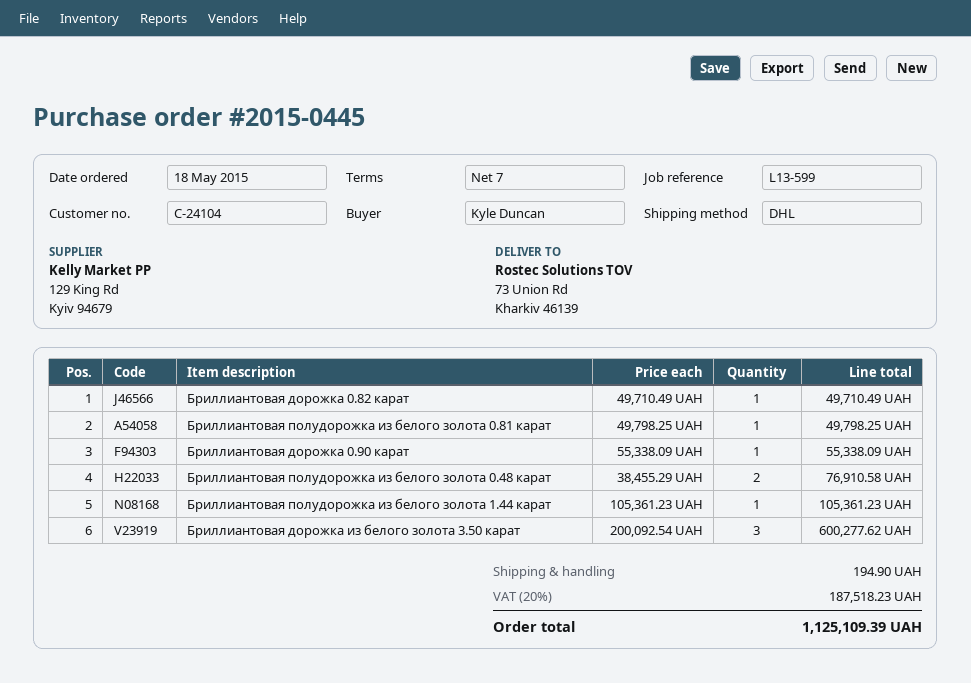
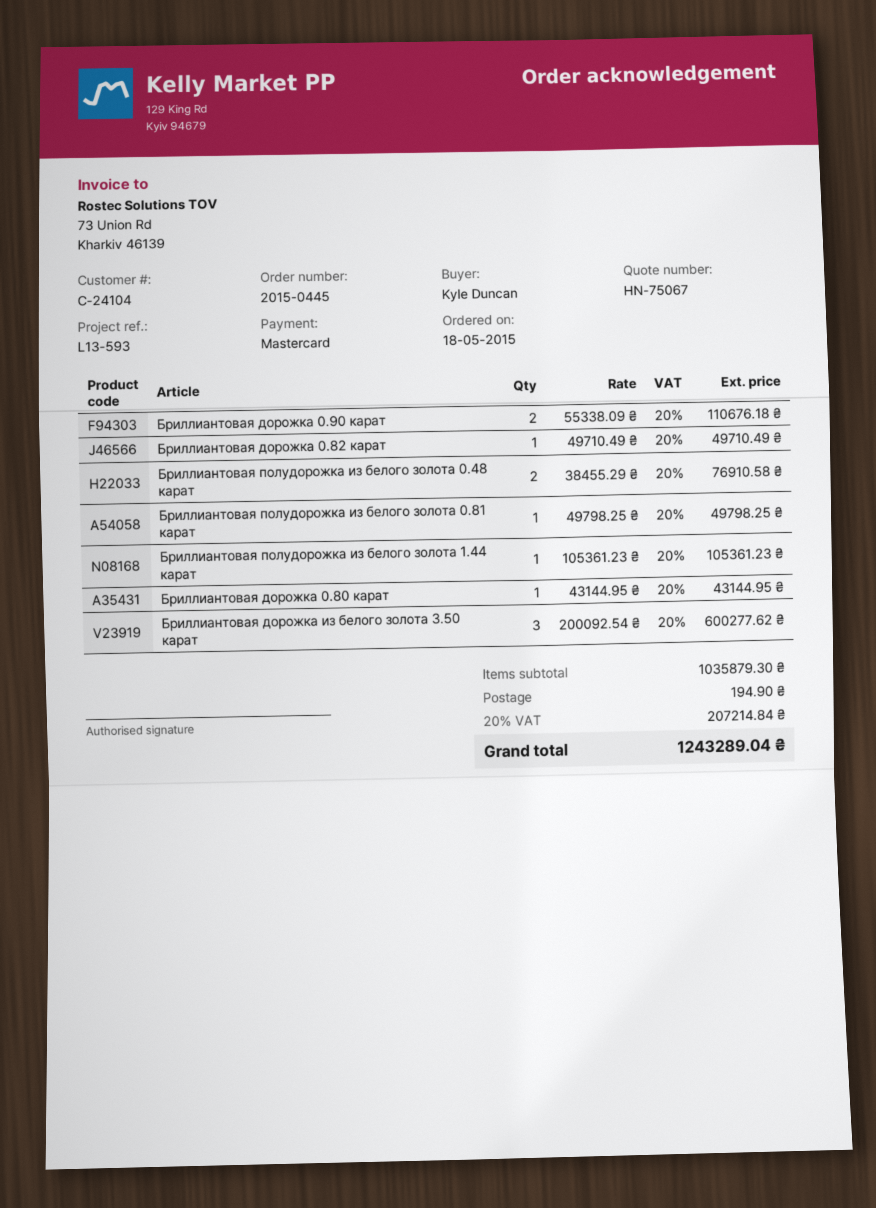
reference: L13-599 -> L13-593
Бриллиантовая дорожка 0.90 карат: 1 x 55338.09 = 55338.09 -> 2 x 55338.09 = 110676.18
Бриллиантовая дорожка 0.80 карат: none -> 1 x 43144.95 = 43144.95
tax: 20% = 187518.23 -> 20% = 207214.84
total: 1125109.39 -> 1243289.04

